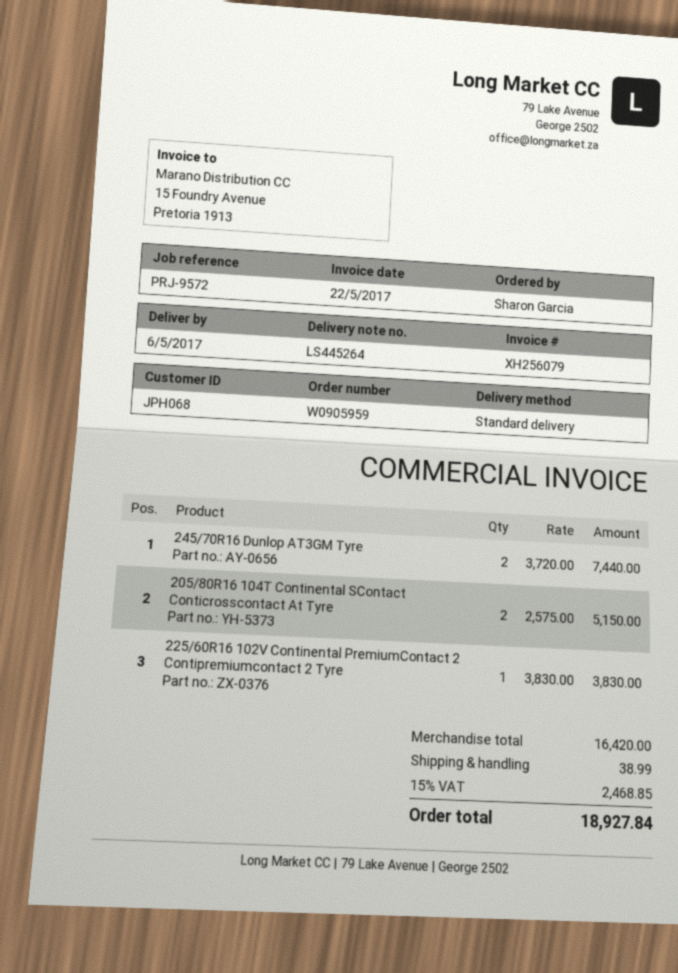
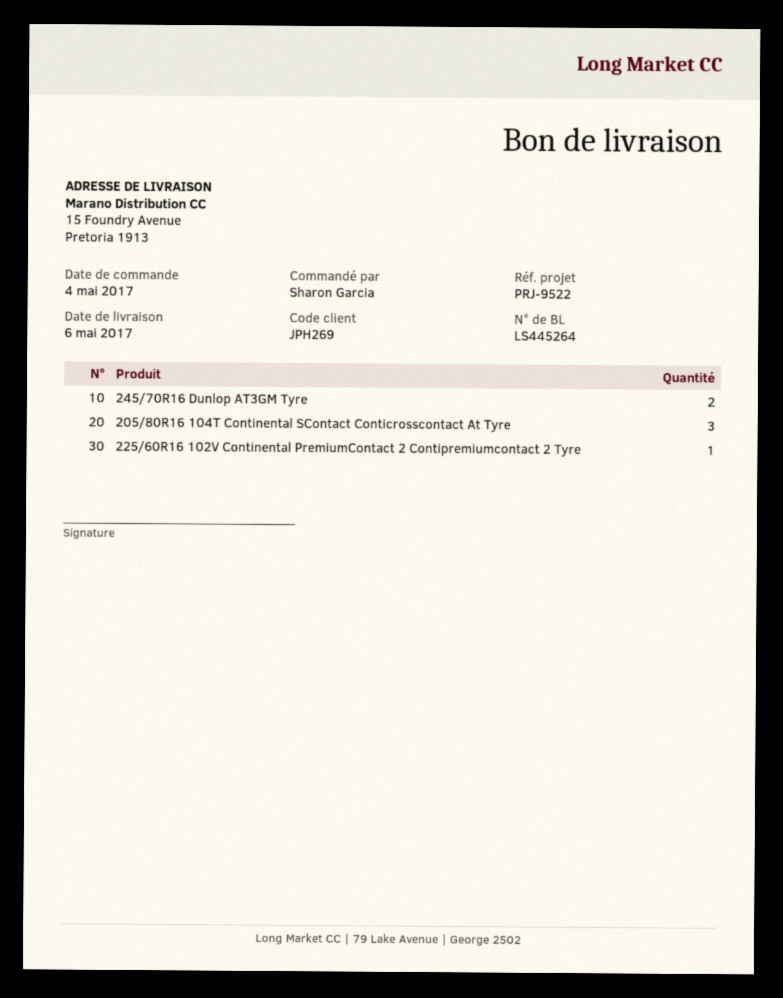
customer number: JPH068 -> JPH269
reference: PRJ-9572 -> PRJ-9522
205/80R16 104T Continental SContact Conticrosscontact At Tyre: 2 -> 3

